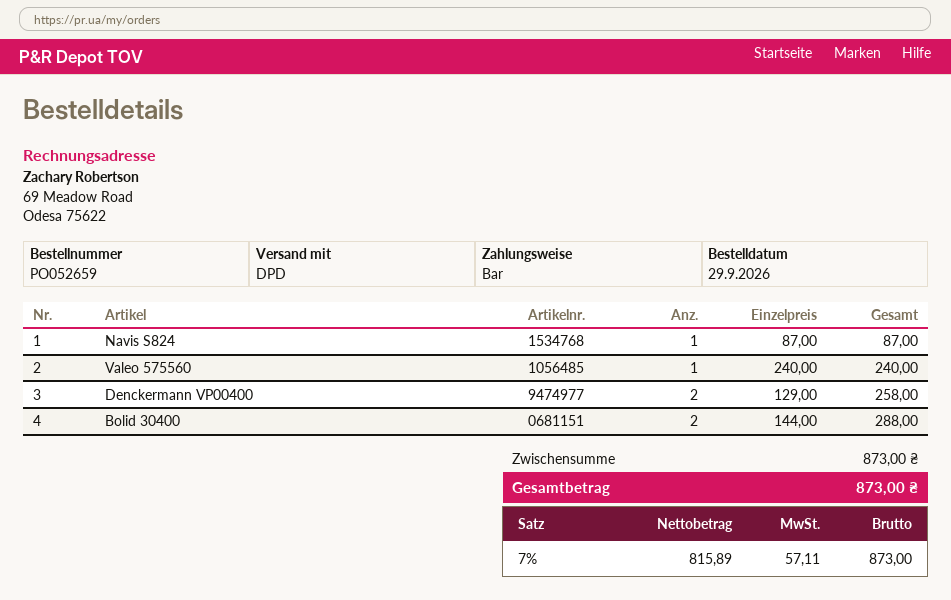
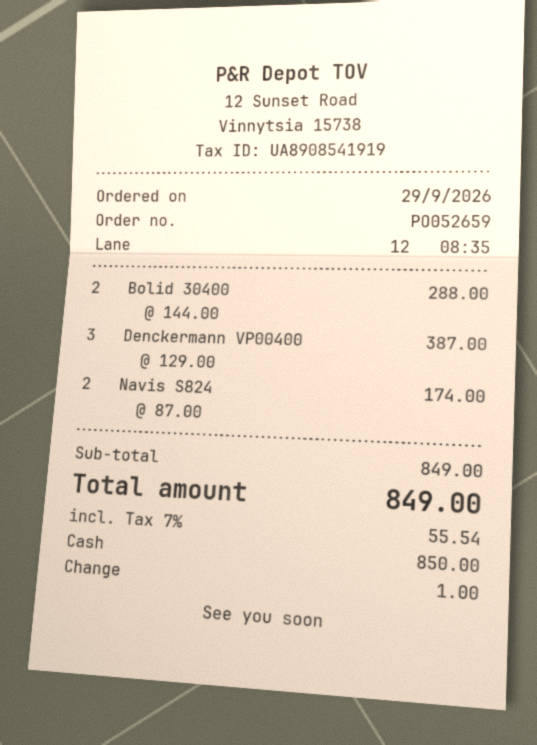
Navis S824: 1 x 87.00 = 87.00 -> 2 x 87.00 = 174.00
Valeo 575560: 1 x 240.00 = 240.00 -> none
Denckermann VP00400: 2 x 129.00 = 258.00 -> 3 x 129.00 = 387.00
subtotal: 873.00 -> 849.00
tax: 7% = 57.11 -> 7% = 55.54
total: 873.00 -> 849.00

